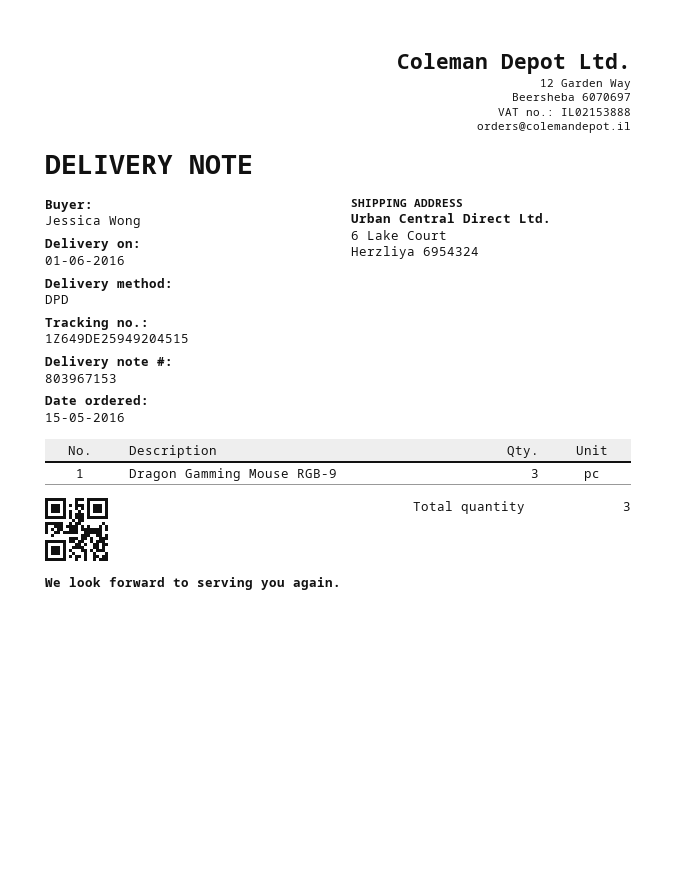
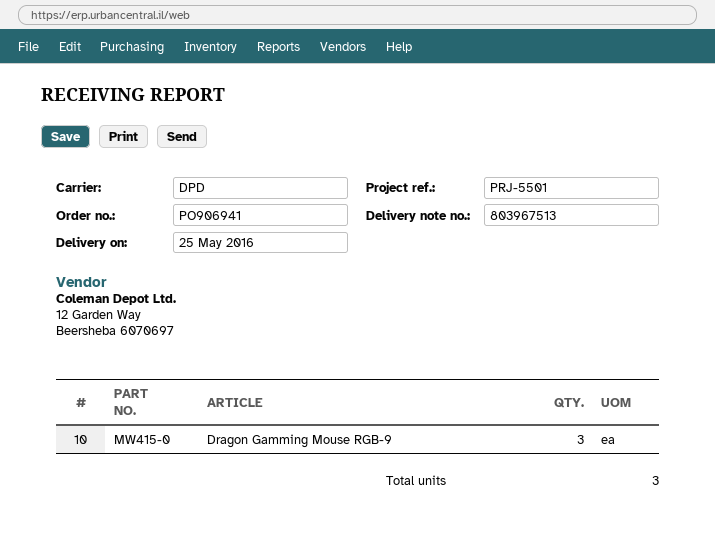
delivery note number: 803967153 -> 803967513
delivery date: 2016-06-01 -> 2016-05-25

